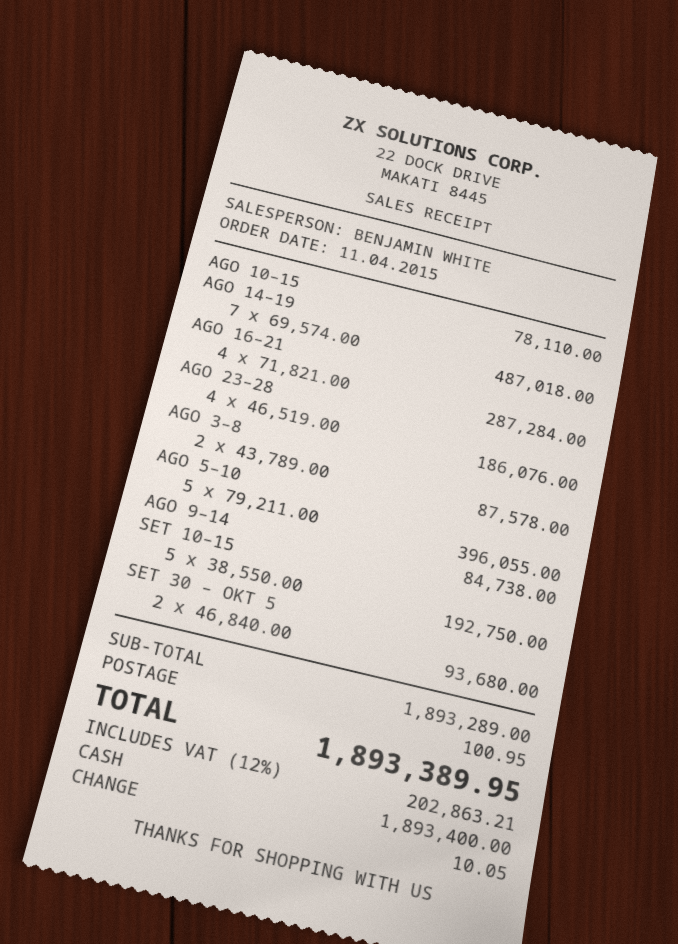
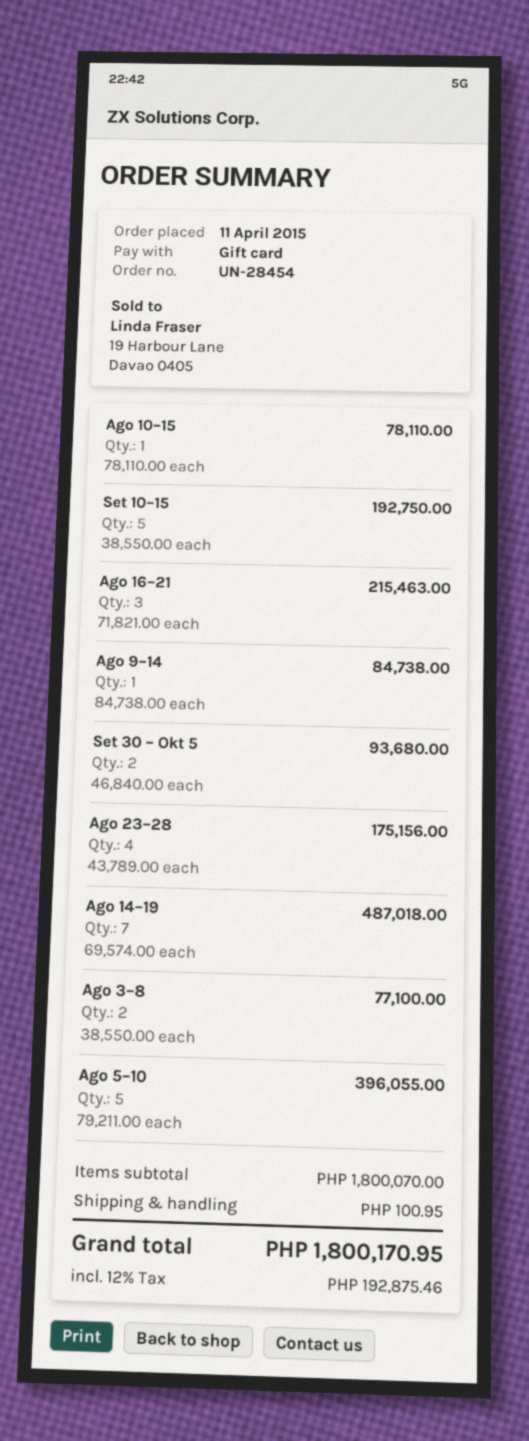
payment method: cash -> gift card
AGO 16–21: 4 x 71821.00 = 287284.00 -> 3 x 71821.00 = 215463.00
AGO 23–28: 4 x 46519.00 = 186076.00 -> 4 x 43789.00 = 175156.00
AGO 3–8: 2 x 43789.00 = 87578.00 -> 2 x 38550.00 = 77100.00
subtotal: 1893289.00 -> 1800070.00
tax: 12% = 202863.21 -> 12% = 192875.46
total: 1893389.95 -> 1800170.95

